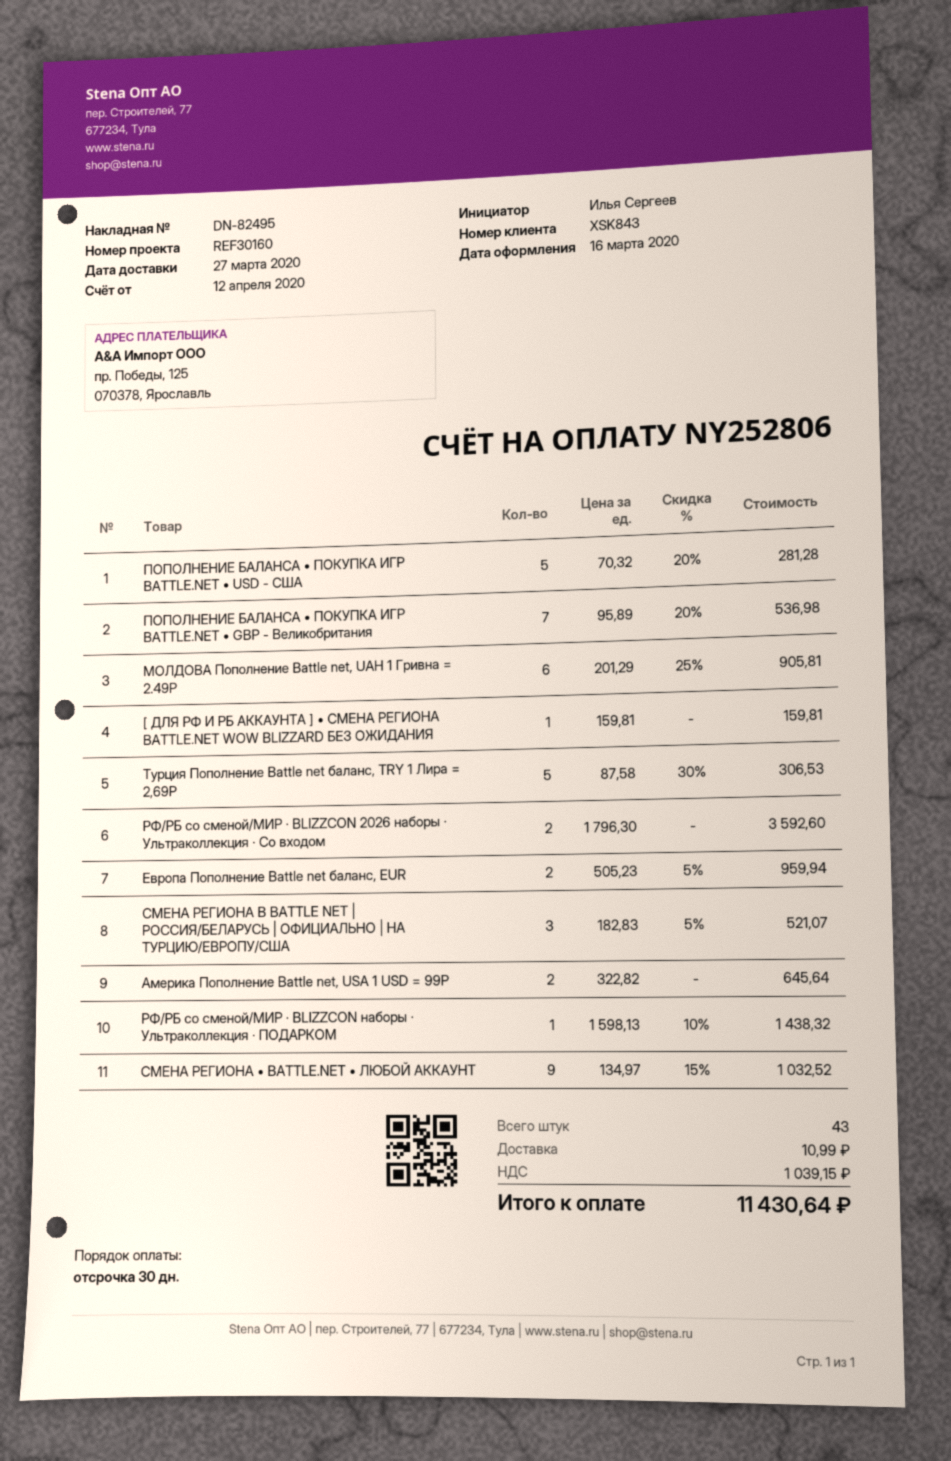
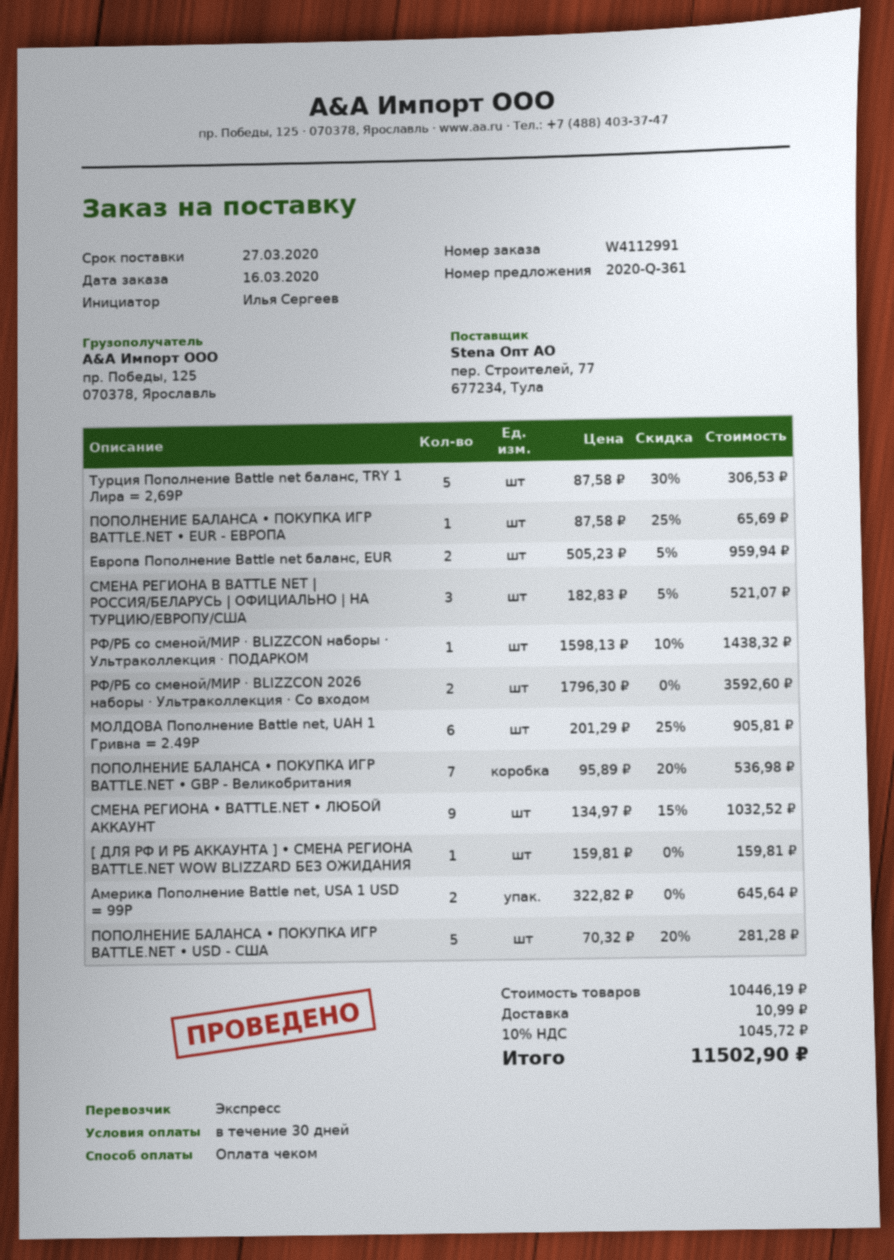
ПОПОЛНЕНИЕ БАЛАНСА • ПОКУПКА ИГР BATTLE.NET • EUR - ЕВРОПА: none -> 1 x 87.58 - 25% = 65.69
tax: 1039.15 -> 1045.72
total: 11430.64 -> 11502.90

